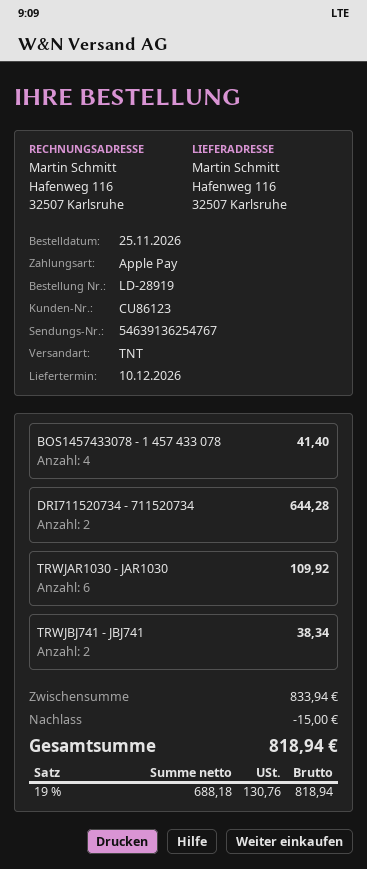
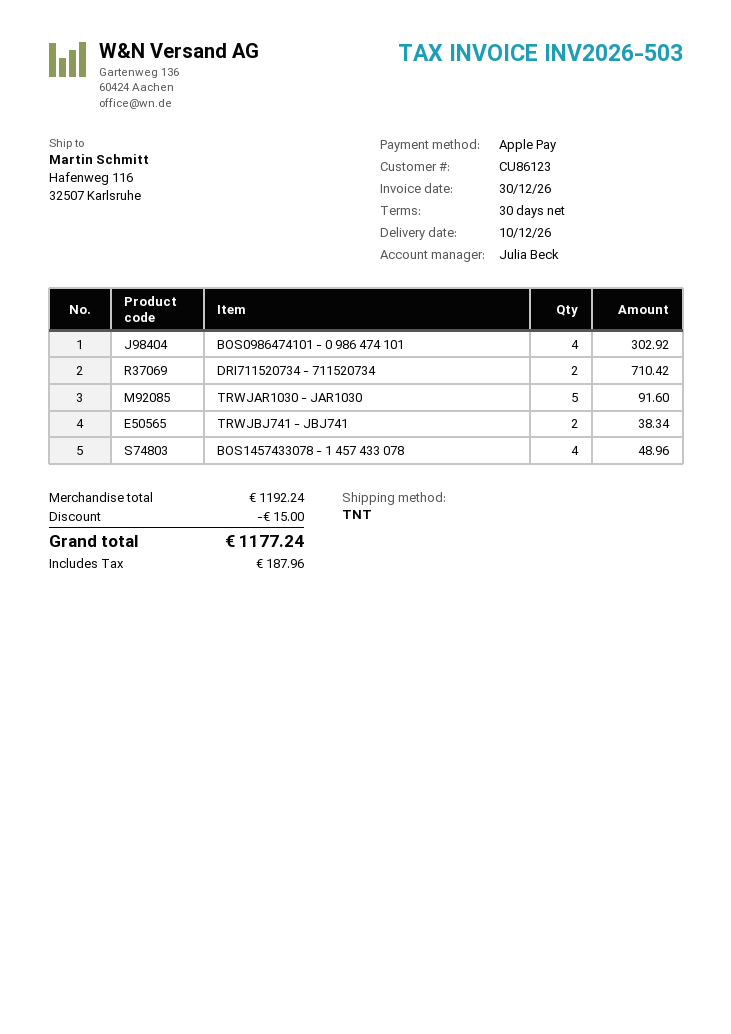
BOS1457433078 - 1 457 433 078: 4 for 41.40 -> 4 for 48.96
DRI711520734 - 711520734: 2 for 644.28 -> 2 for 710.42
TRWJAR1030 - JAR1030: 6 for 109.92 -> 5 for 91.60
BOS0986474101 - 0 986 474 101: none -> 4 for 302.92
subtotal: 833.94 -> 1192.24
tax: 130.76 -> 187.96
total: 818.94 -> 1177.24

